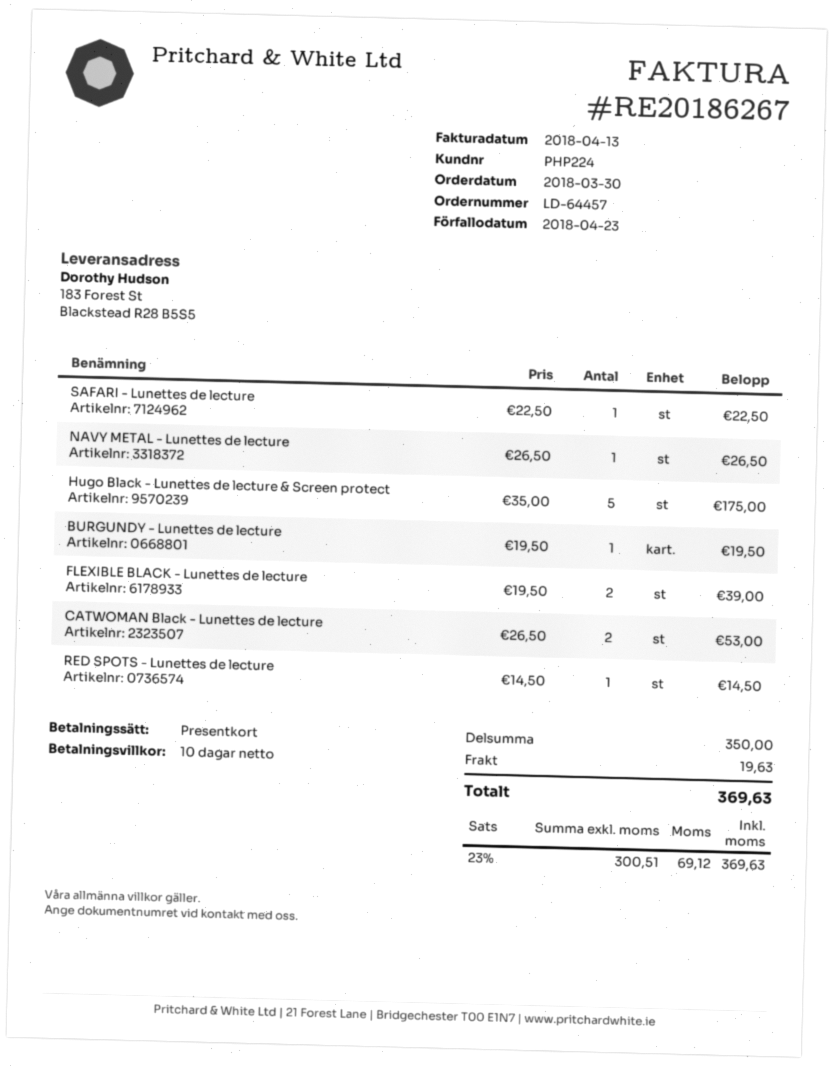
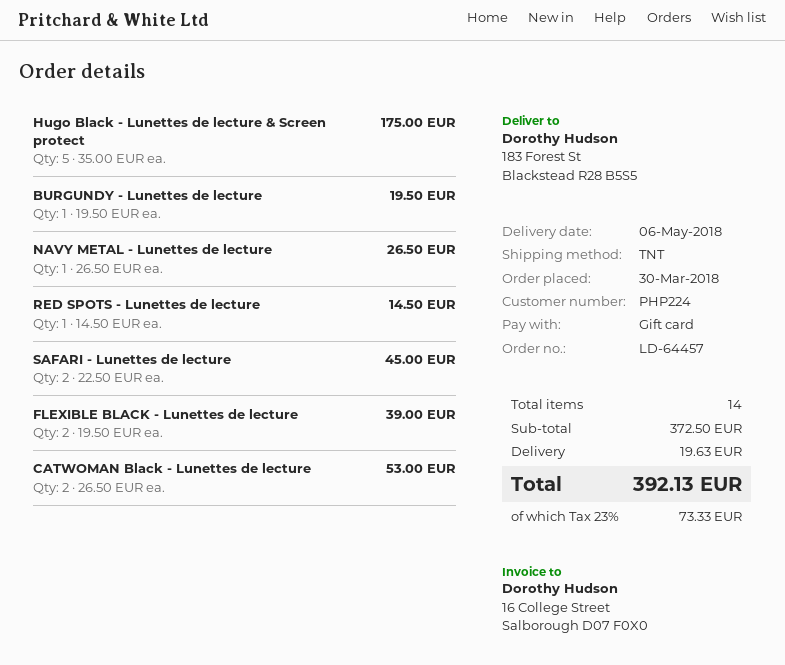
SAFARI - Lunettes de lecture: 1 x 22.50 = 22.50 -> 2 x 22.50 = 45.00
subtotal: 350.00 -> 372.50
tax: 23% = 69.12 -> 23% = 73.33
total: 369.63 -> 392.13

